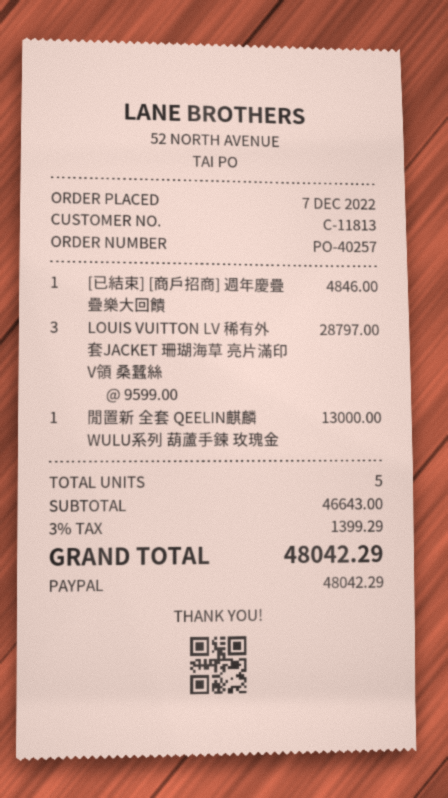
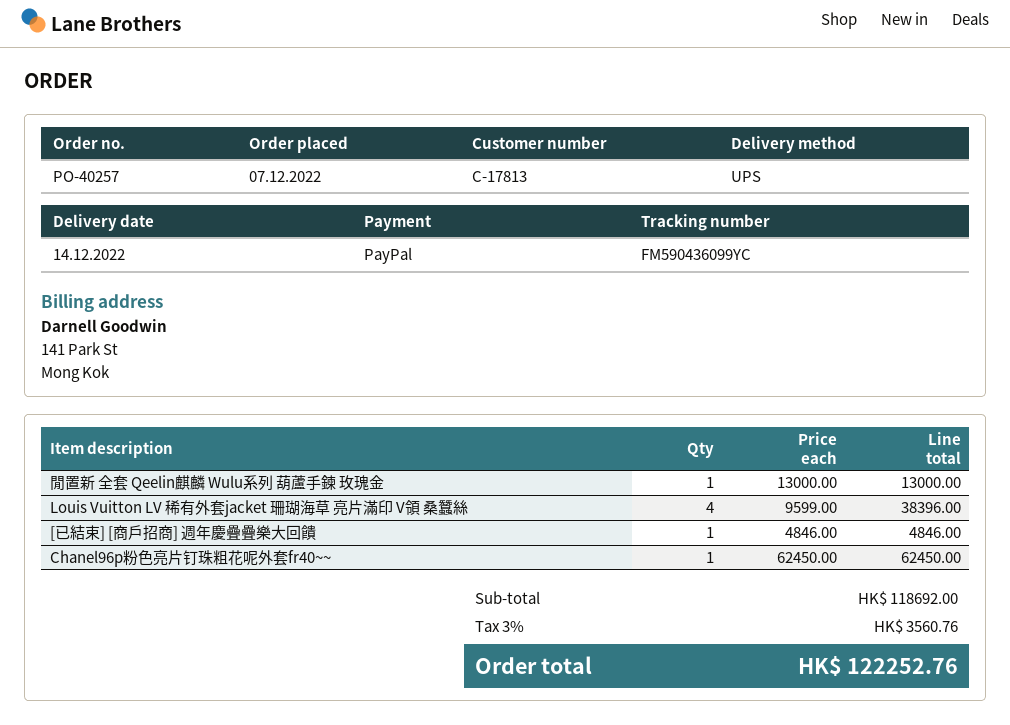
customer number: C-11813 -> C-17813
LOUIS VUITTON LV 稀有外套JACKET 珊瑚海草 亮片滿印 V領 桑蠶絲: 3 x 9599.00 = 28797.00 -> 4 x 9599.00 = 38396.00
Chanel96p粉色亮片钉珠粗花呢外套fr40~~: none -> 1 x 62450.00 = 62450.00
subtotal: 46643.00 -> 118692.00
tax: 3% = 1399.29 -> 3% = 3560.76
total: 48042.29 -> 122252.76

